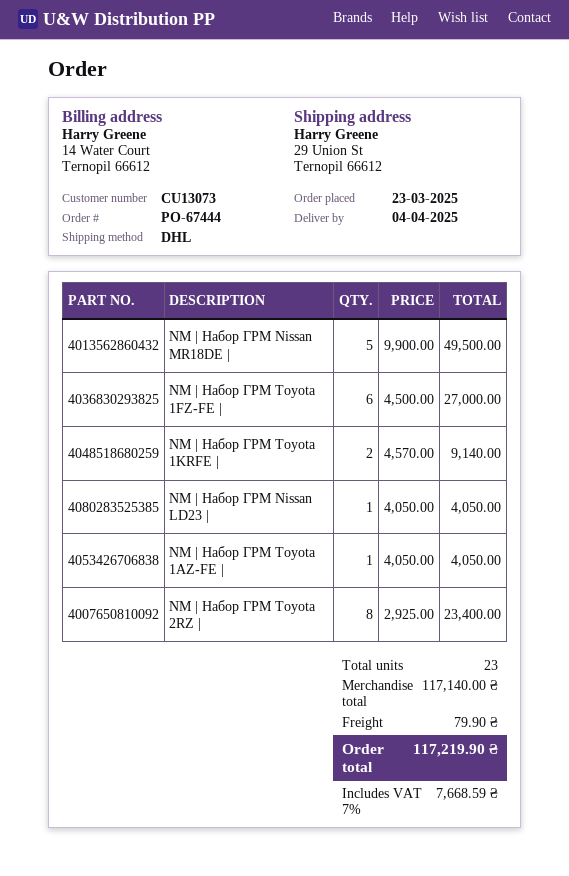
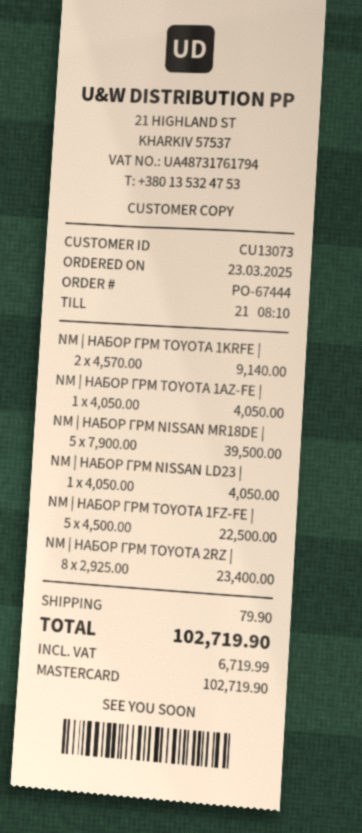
NM | Набор ГРМ Nissan MR18DE |: 5 x 9900.00 = 49500.00 -> 5 x 7900.00 = 39500.00
NM | Набор ГРМ Toyota 1FZ-FE |: 6 x 4500.00 = 27000.00 -> 5 x 4500.00 = 22500.00
tax: 7668.59 -> 6719.99
total: 117219.90 -> 102719.90

